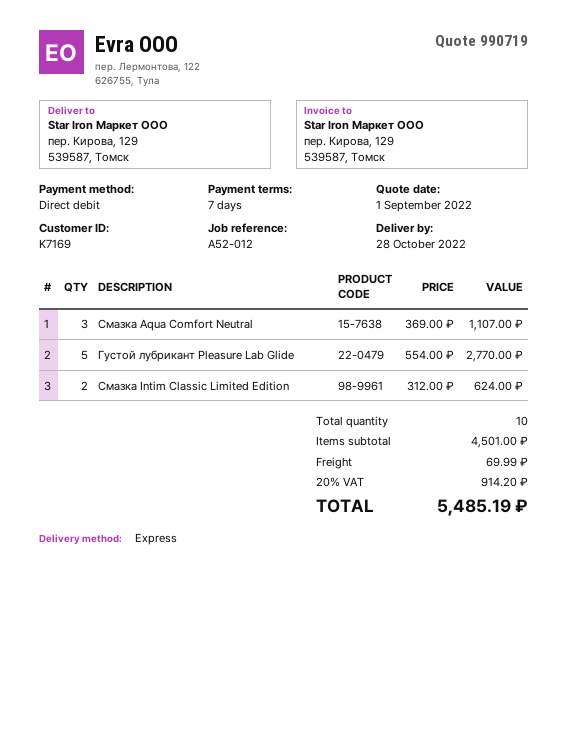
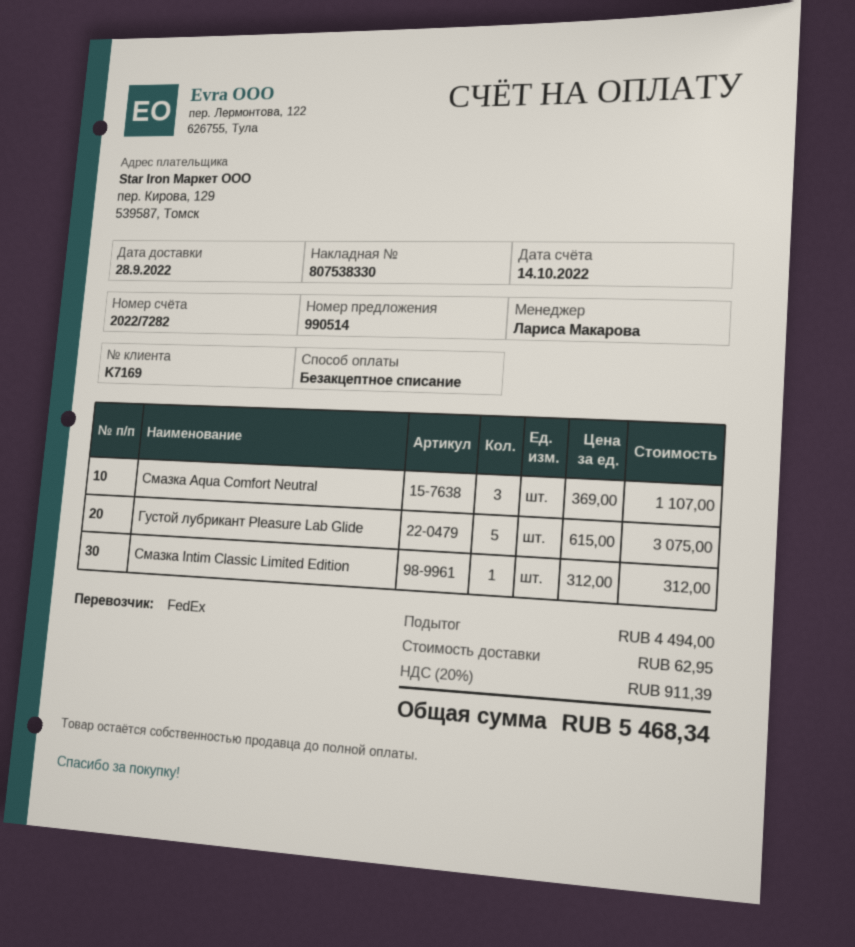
quote number: 990719 -> 990514
delivery date: 2022-10-28 -> 2022-09-28
shipping method: express -> FedEx
Густой лубрикант Pleasure Lab Glide: 5 x 554.00 = 2770.00 -> 5 x 615.00 = 3075.00
Смазка Intim Classic Limited Edition: 2 x 312.00 = 624.00 -> 1 x 312.00 = 312.00
subtotal: 4501.00 -> 4494.00
shipping: 69.99 -> 62.95
tax: 20% = 914.20 -> 20% = 911.39
total: 5485.19 -> 5468.34

